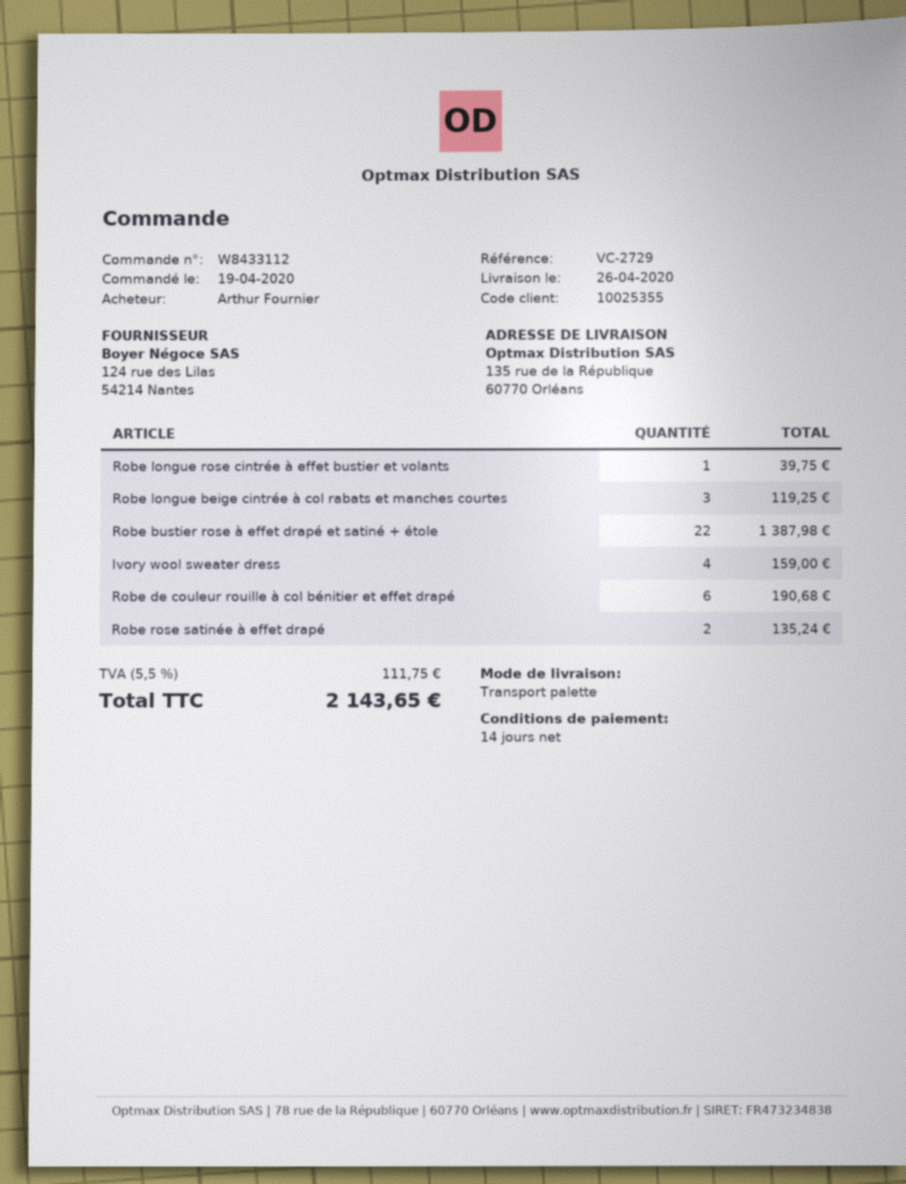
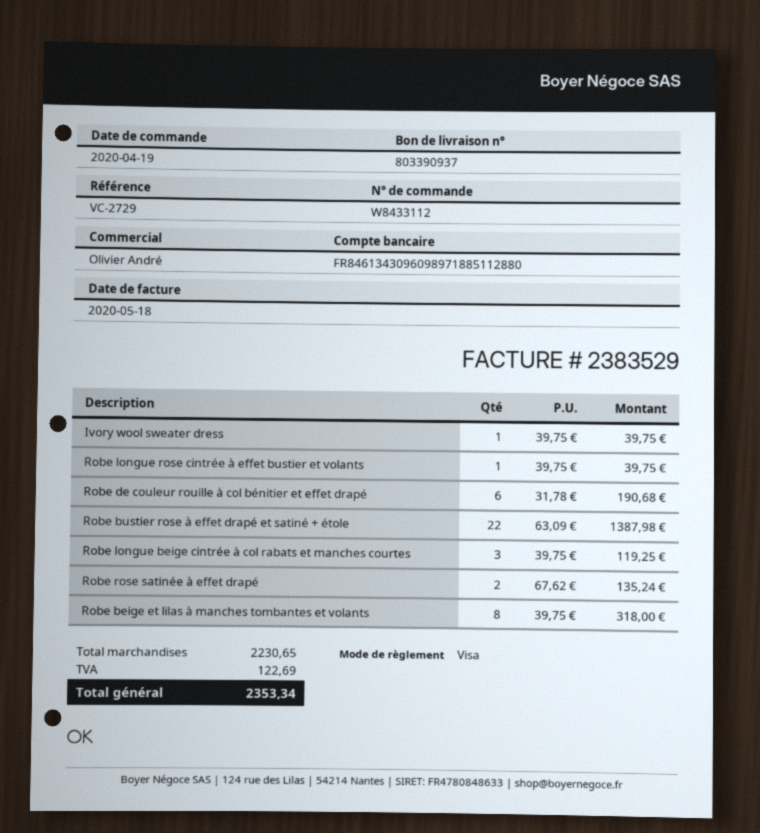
Ivory wool sweater dress: 4 for 159.00 -> 1 for 39.75
Robe beige et lilas à manches tombantes et volants: none -> 8 for 318.00
tax: 111.75 -> 122.69
total: 2143.65 -> 2353.34

